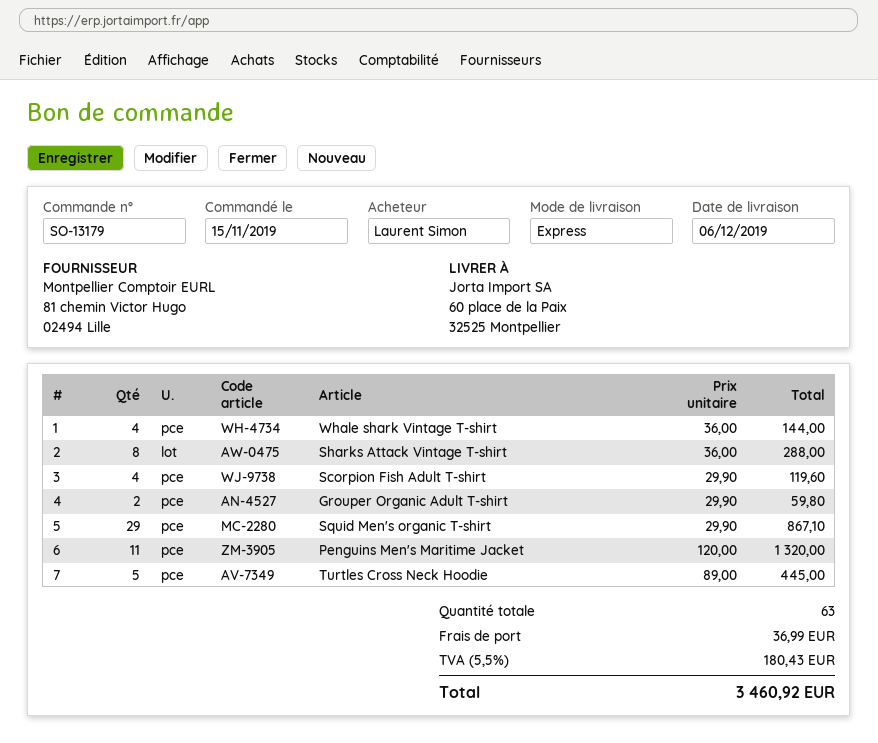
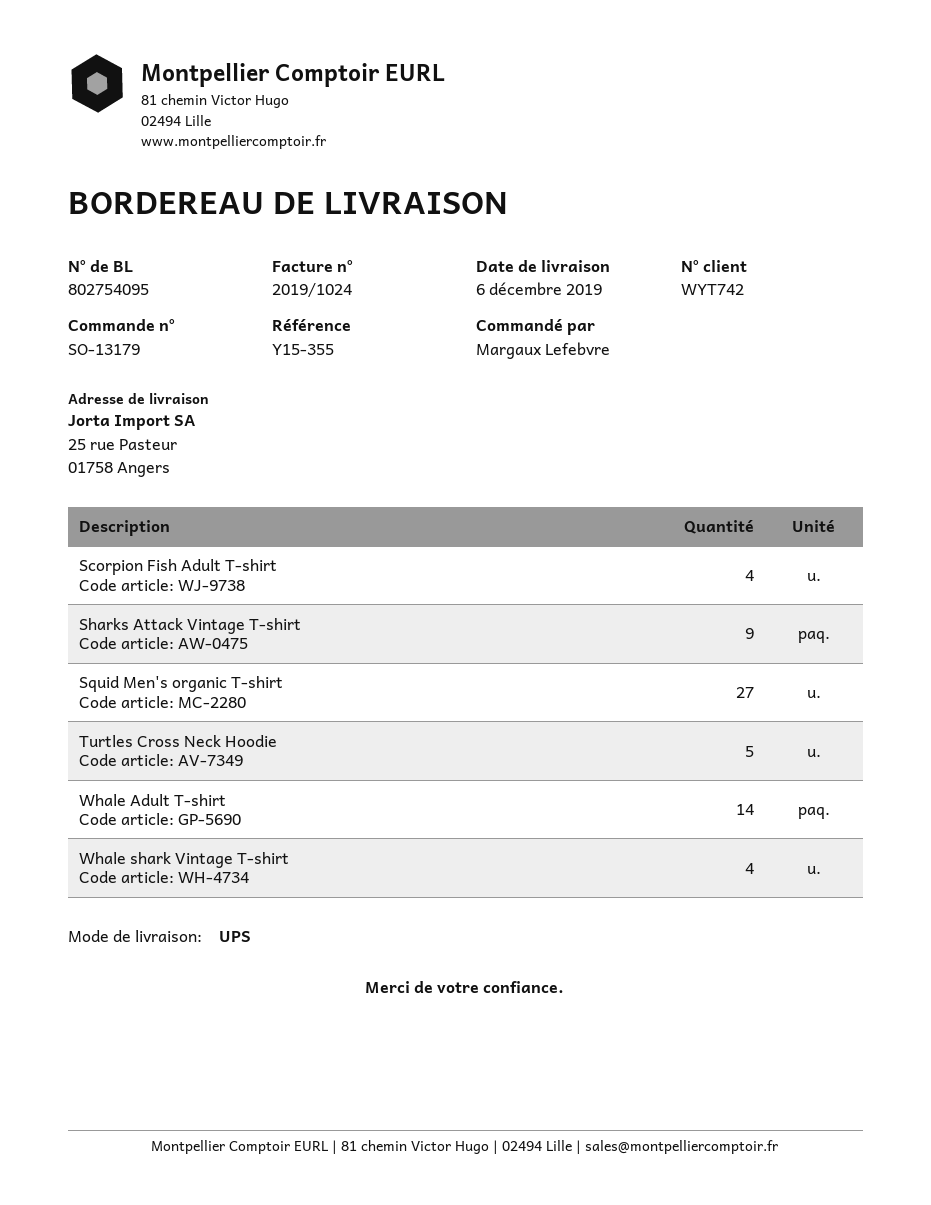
ordered by: Laurent Simon -> Margaux Lefebvre
shipping method: express -> UPS
ship to: 60 place de la Paix, 32525 Montpellier -> 25 rue Pasteur, 01758 Angers
Sharks Attack Vintage T-shirt: 8 -> 9
Grouper Organic Adult T-shirt: 2 -> none
Squid Men's organic T-shirt: 29 -> 27
Penguins Men's Maritime Jacket: 11 -> none
Whale Adult T-shirt: none -> 14

